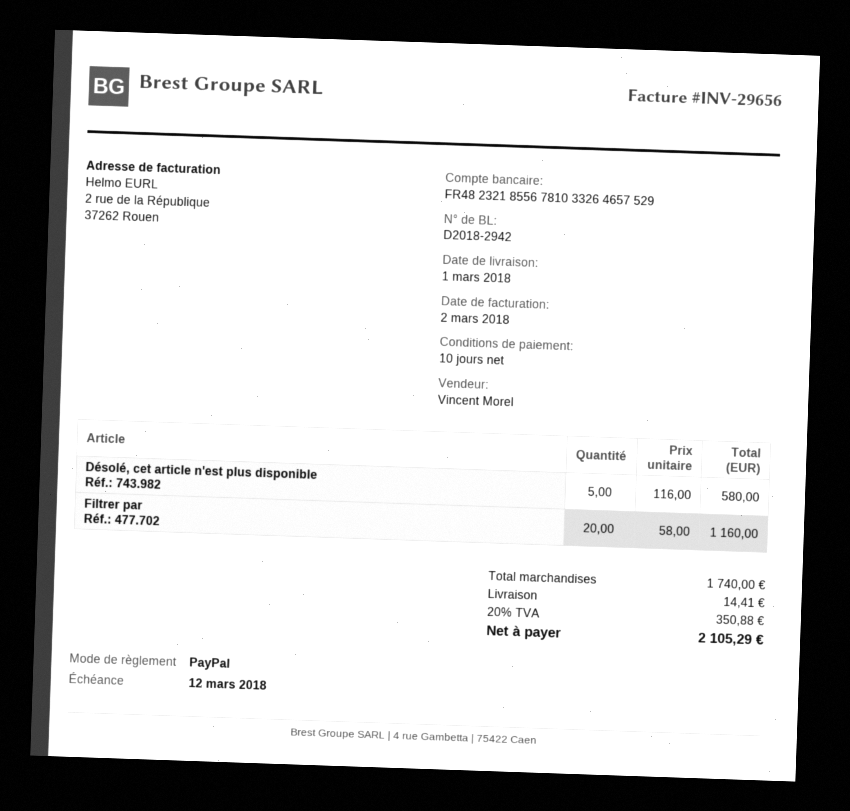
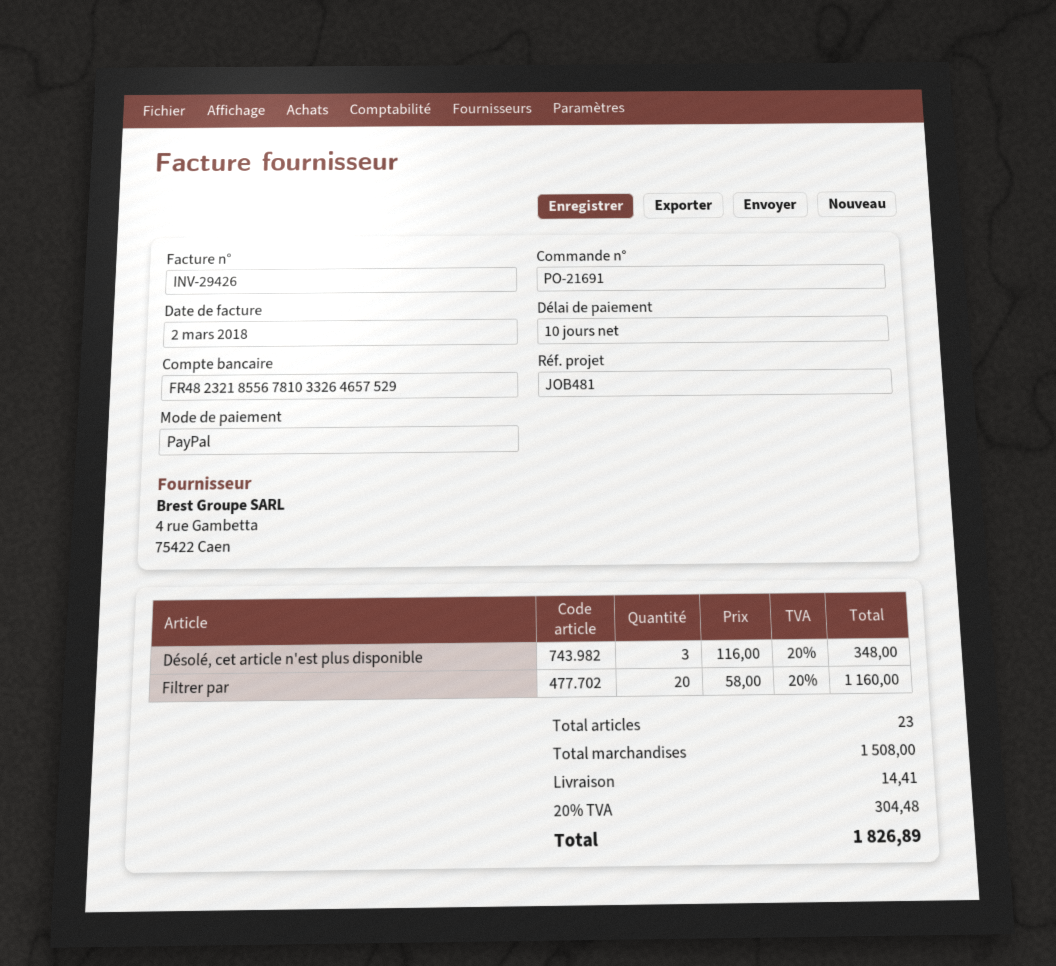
invoice number: INV-29656 -> INV-29426
Désolé, cet article n'est plus disponible: 5 x 116.00 = 580.00 -> 3 x 116.00 = 348.00
subtotal: 1740.00 -> 1508.00
tax: 20% = 350.88 -> 20% = 304.48
total: 2105.29 -> 1826.89

